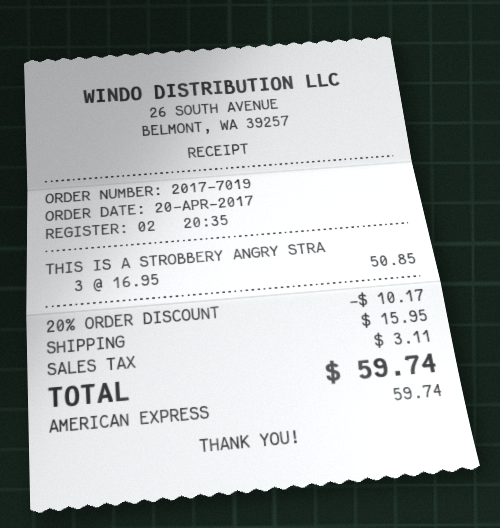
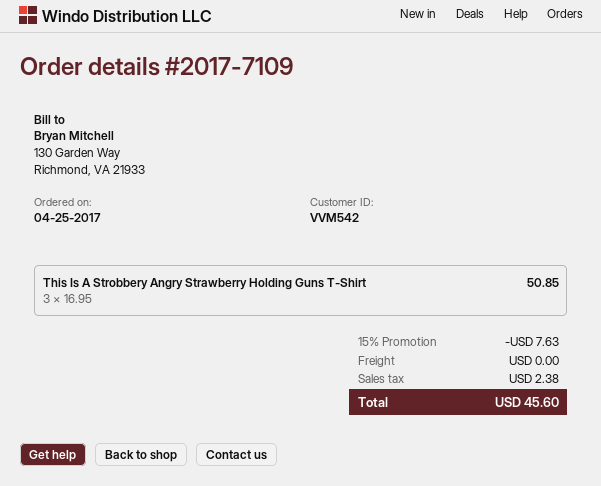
order number: 2017-7019 -> 2017-7109
order date: 2017-04-20 -> 2017-04-25
discount: 20% = 10.17 -> 15% = 7.63
shipping: 15.95 -> 0.00
tax: 3.11 -> 2.38
total: 59.74 -> 45.60

